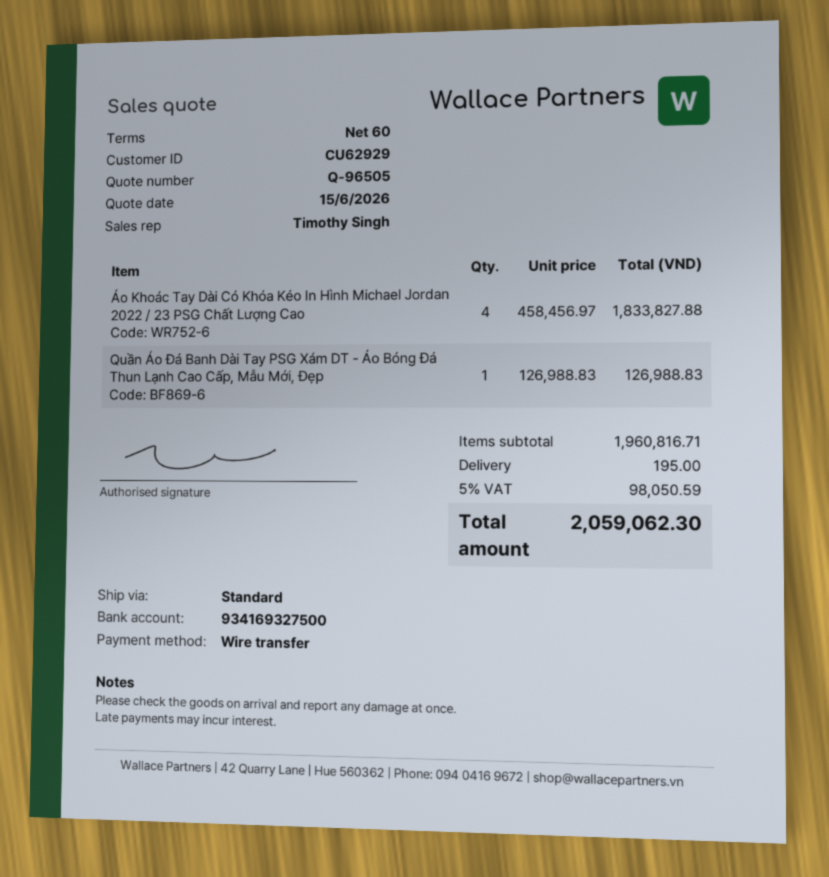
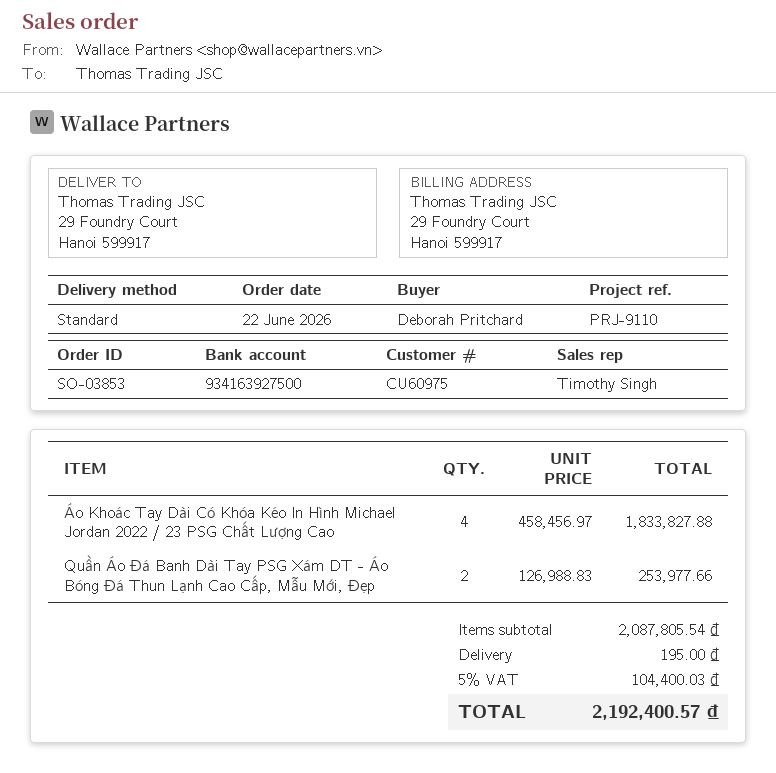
customer number: CU62929 -> CU60975
bank account: 934169327500 -> 934163927500
Quần Áo Đá Banh Dài Tay PSG Xám DT - Áo Bóng Đá Thun Lạnh Cao Cấp, Mẫu Mới, Đẹp: 1 x 126988.83 = 126988.83 -> 2 x 126988.83 = 253977.66
subtotal: 1960816.71 -> 2087805.54
tax: 5% = 98050.59 -> 5% = 104400.03
total: 2059062.30 -> 2192400.57

